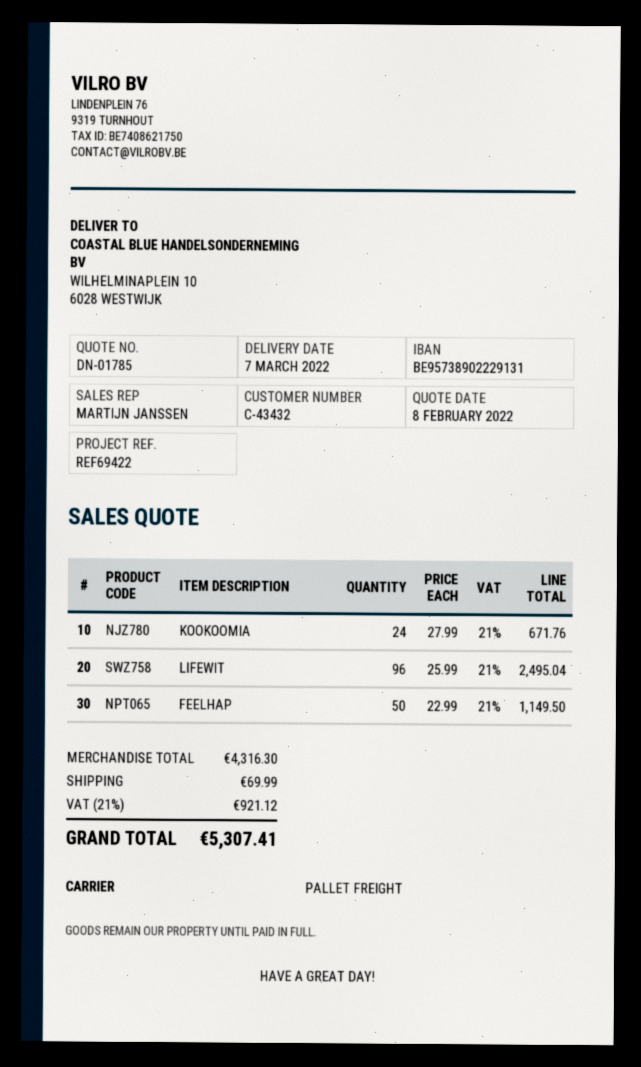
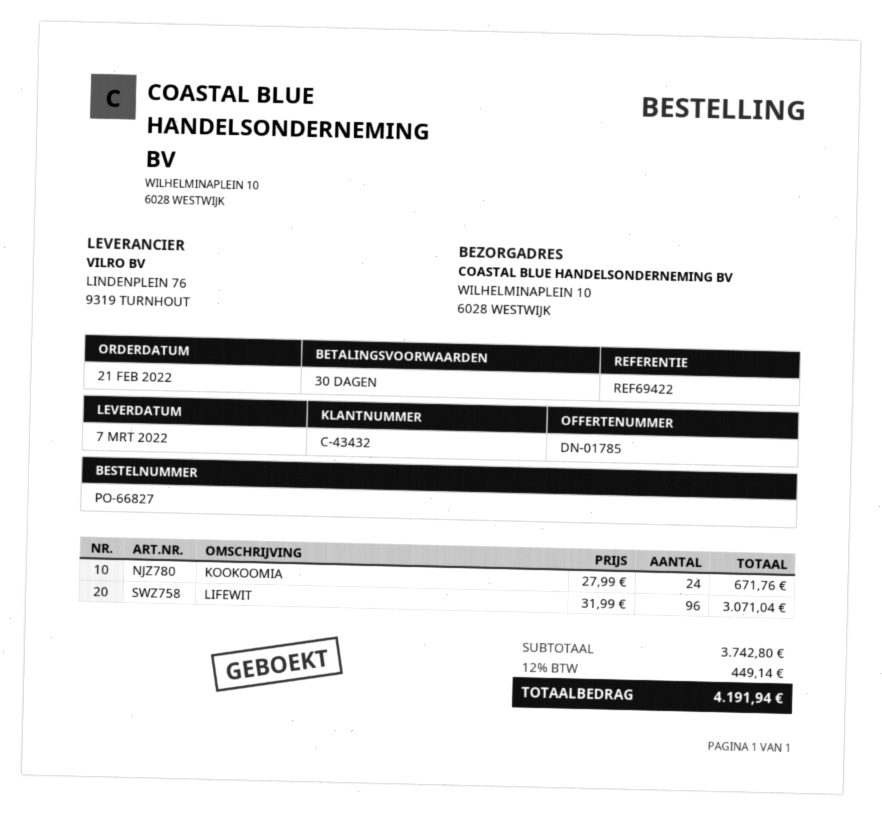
LIFEWIT: 96 x 25.99 = 2495.04 -> 96 x 31.99 = 3071.04
FEELHAP: 50 x 22.99 = 1149.50 -> none
subtotal: 4316.30 -> 3742.80
shipping: 69.99 -> none
tax: 21% = 921.12 -> 12% = 449.14
total: 5307.41 -> 4191.94

